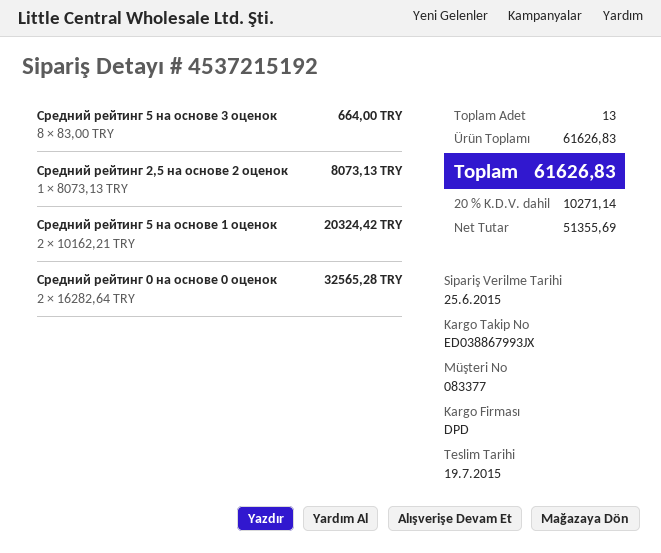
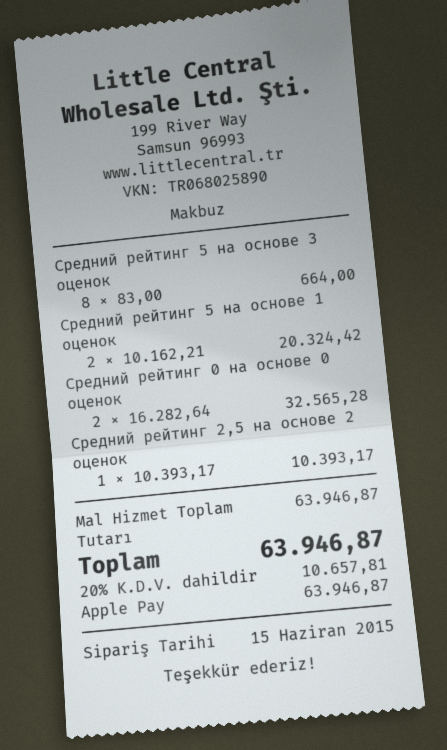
order date: 2015-06-25 -> 2015-06-15
Средний рейтинг 2,5 на основе 2 оценок: 1 x 8073.13 = 8073.13 -> 1 x 10393.17 = 10393.17
subtotal: 61626.83 -> 63946.87
tax: 20% = 10271.14 -> 20% = 10657.81
total: 61626.83 -> 63946.87

